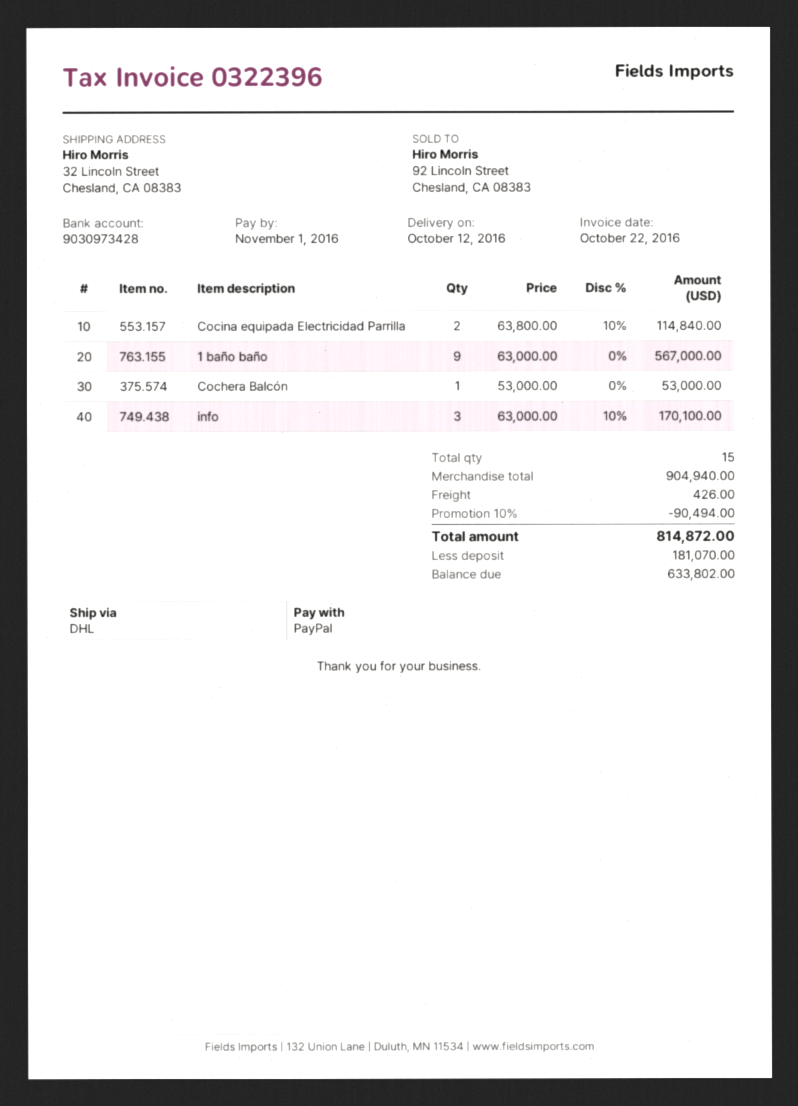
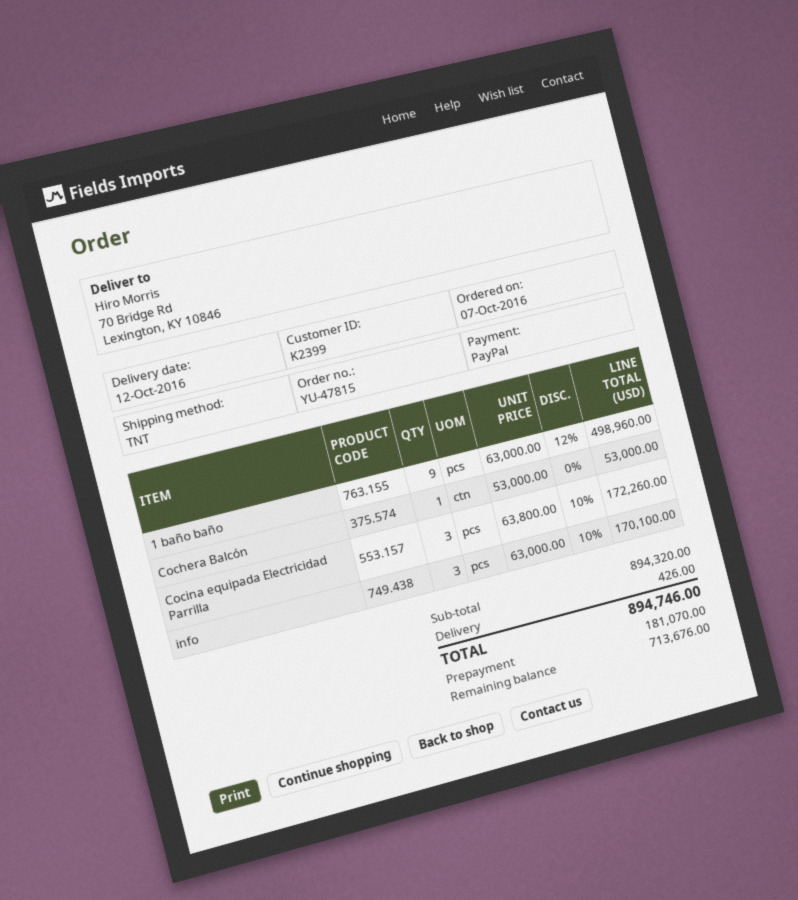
shipping method: DHL -> TNT
ship to: 32 Lincoln Street, Chesland, CA 08383 -> 70 Bridge Rd, Lexington, KY 10846
Cocina equipada Electricidad Parrilla: 2 x 63800.00 - 10% = 114840.00 -> 3 x 63800.00 - 10% = 172260.00
1 baño baño: 9 x 63000.00 = 567000.00 -> 9 x 63000.00 - 12% = 498960.00
subtotal: 904940.00 -> 894320.00
discount: 10% = 90494.00 -> none
total: 814872.00 -> 894746.00
balance: 633802.00 -> 713676.00

